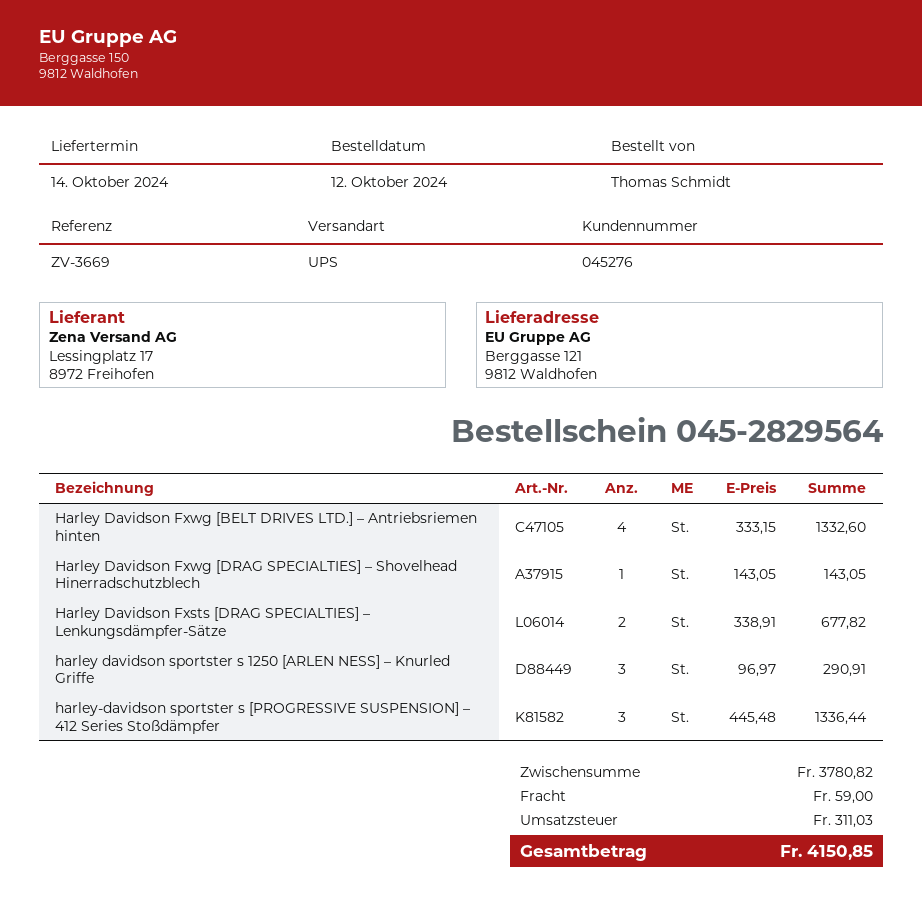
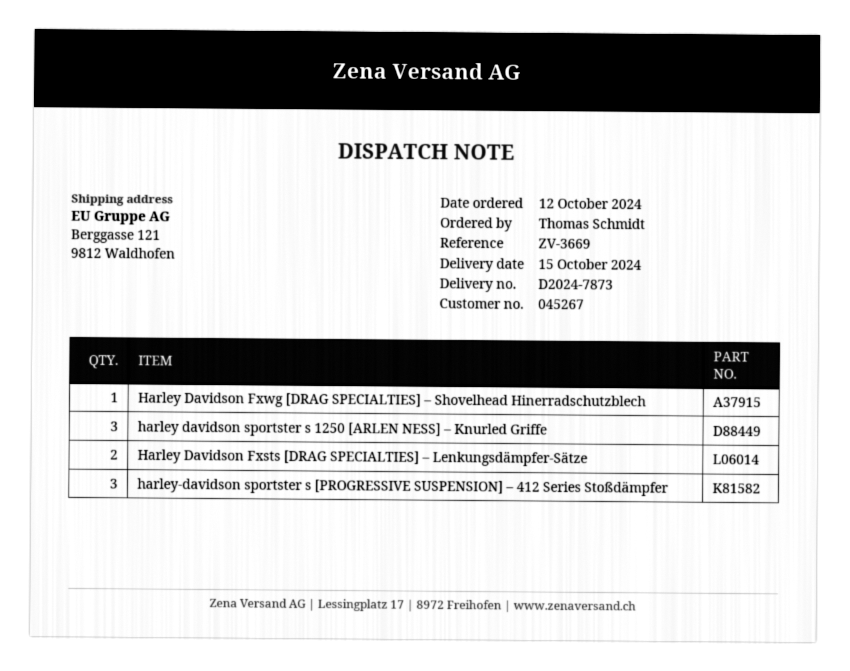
delivery date: 2024-10-14 -> 2024-10-15
customer number: 045276 -> 045267
Harley Davidson Fxwg [BELT DRIVES LTD.] – Antriebsriemen hinten: 4 -> none

